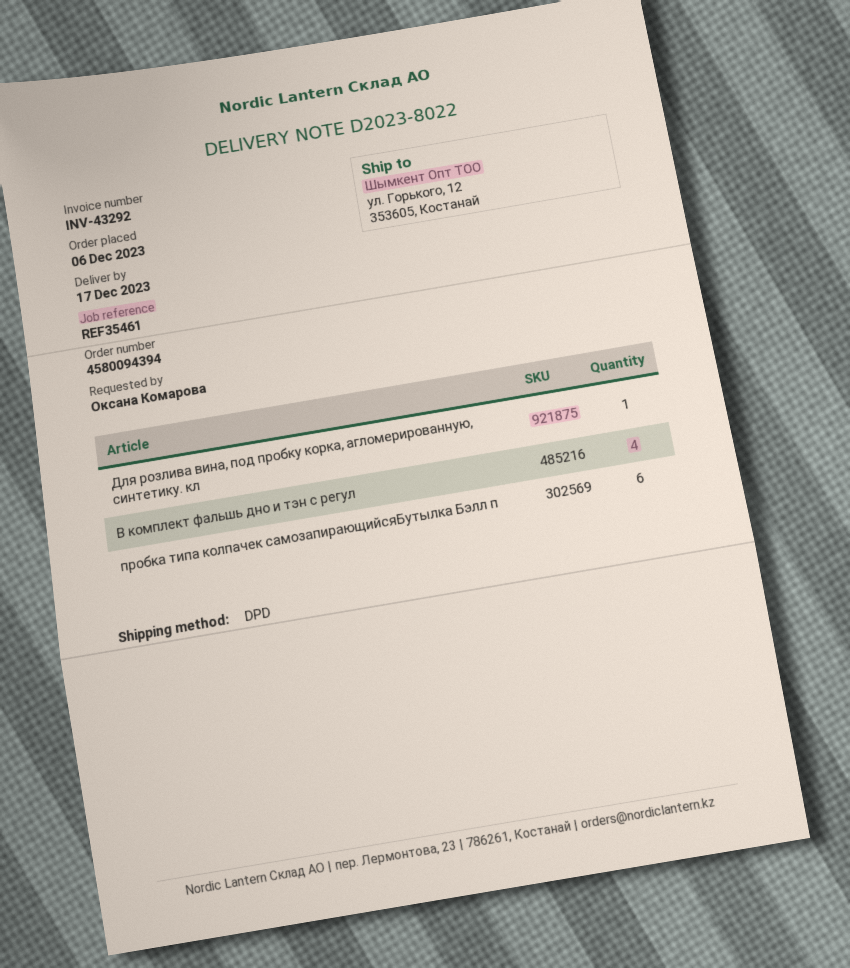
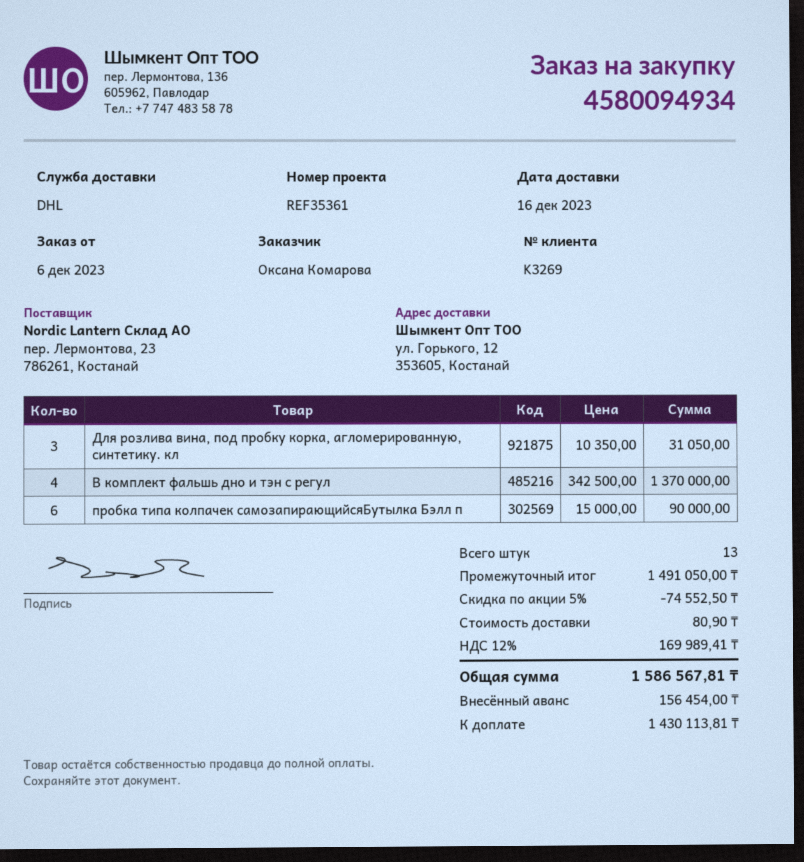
order number: 4580094394 -> 4580094934
delivery date: 2023-12-17 -> 2023-12-16
reference: REF35461 -> REF35361
shipping method: DPD -> DHL
Для розлива вина, под пробку корка, агломерированную, синтетику. кл: 1 -> 3

